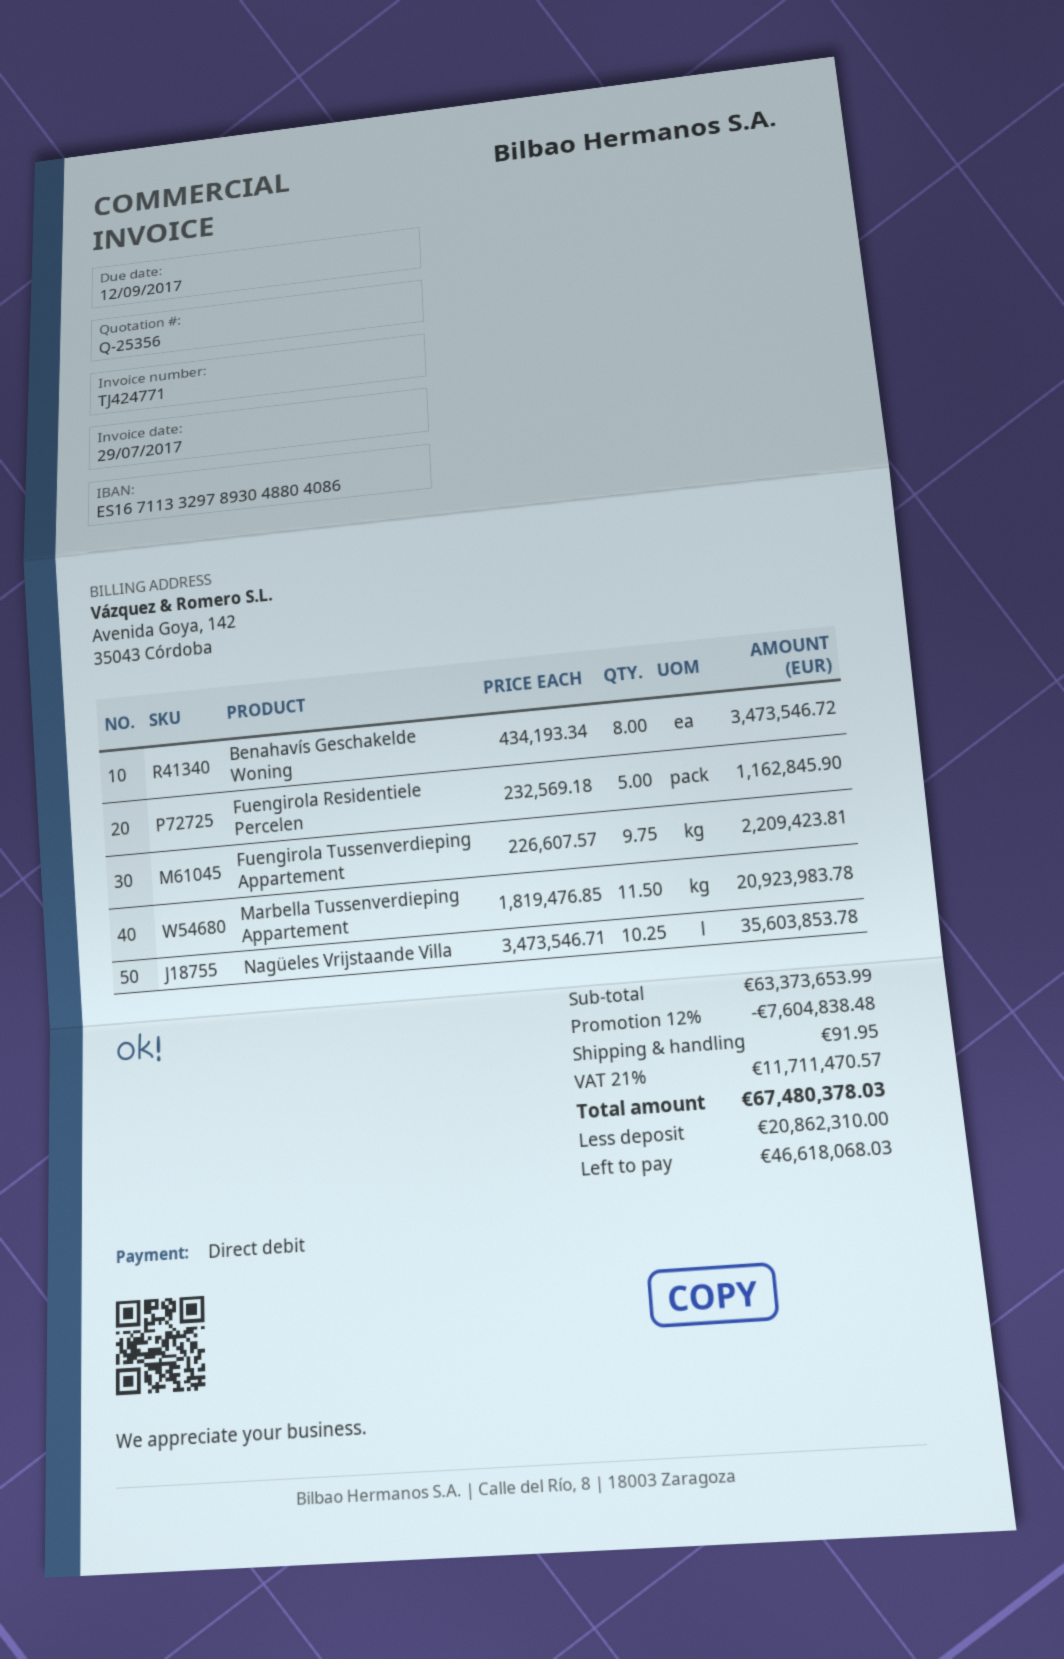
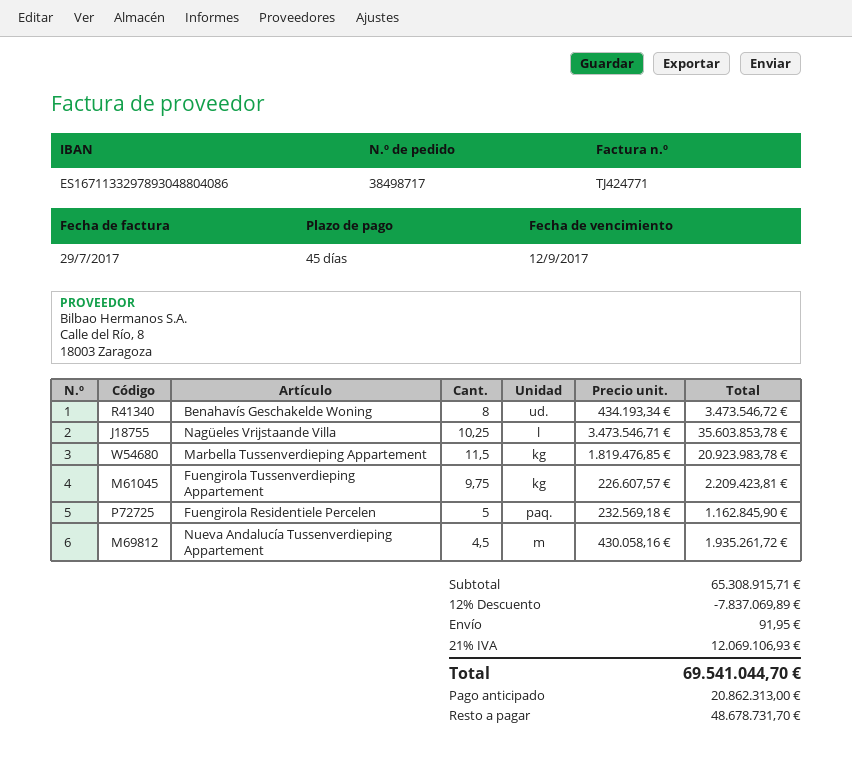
Nueva Andalucía Tussenverdieping Appartement: none -> 4.5 x 430058.16 = 1935261.72
subtotal: 63373653.99 -> 65308915.71
discount: 12% = 7604838.48 -> 12% = 7837069.89
tax: 21% = 11711470.57 -> 21% = 12069106.93
total: 67480378.03 -> 69541044.70
deposit: 20862310.00 -> 20862313.00
balance: 46618068.03 -> 48678731.70

